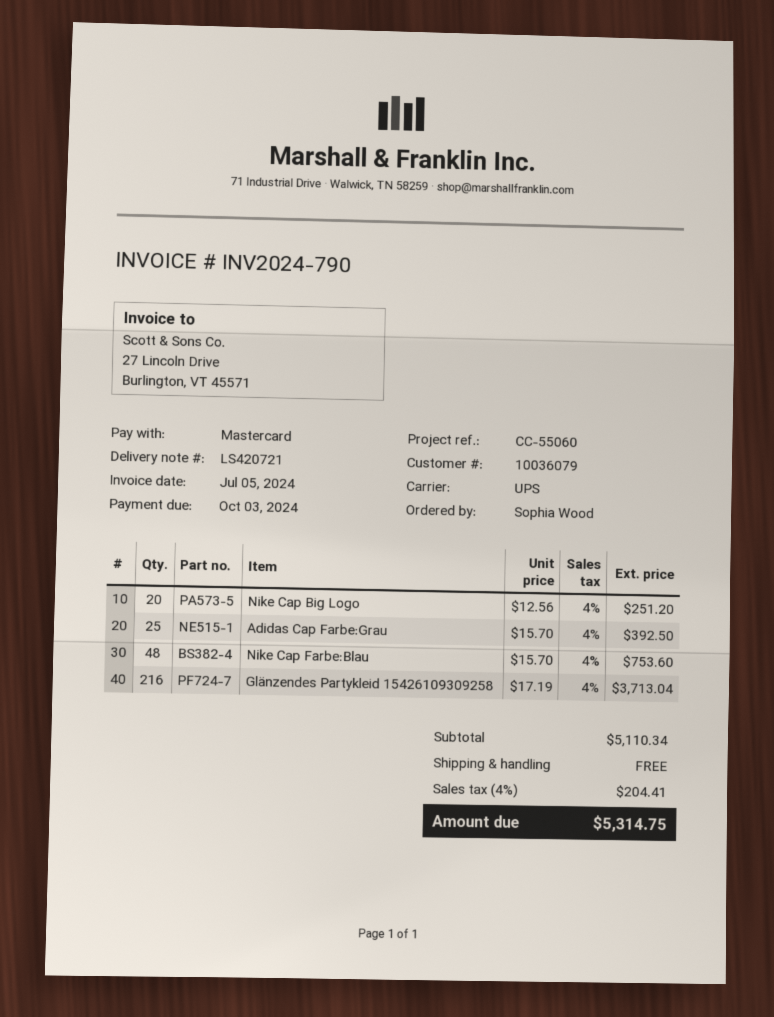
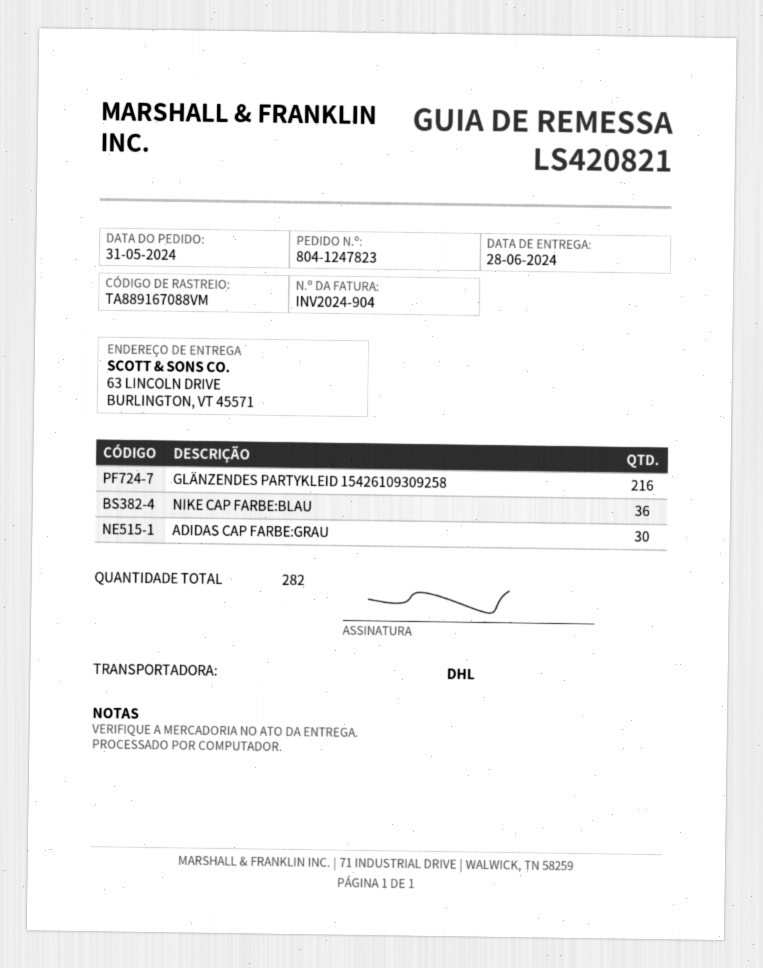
delivery note number: LS420721 -> LS420821
invoice number: INV2024-790 -> INV2024-904
shipping method: UPS -> DHL
Nike Cap Big Logo: 20 -> none
Adidas Cap Farbe:Grau: 25 -> 30
Nike Cap Farbe:Blau: 48 -> 36

